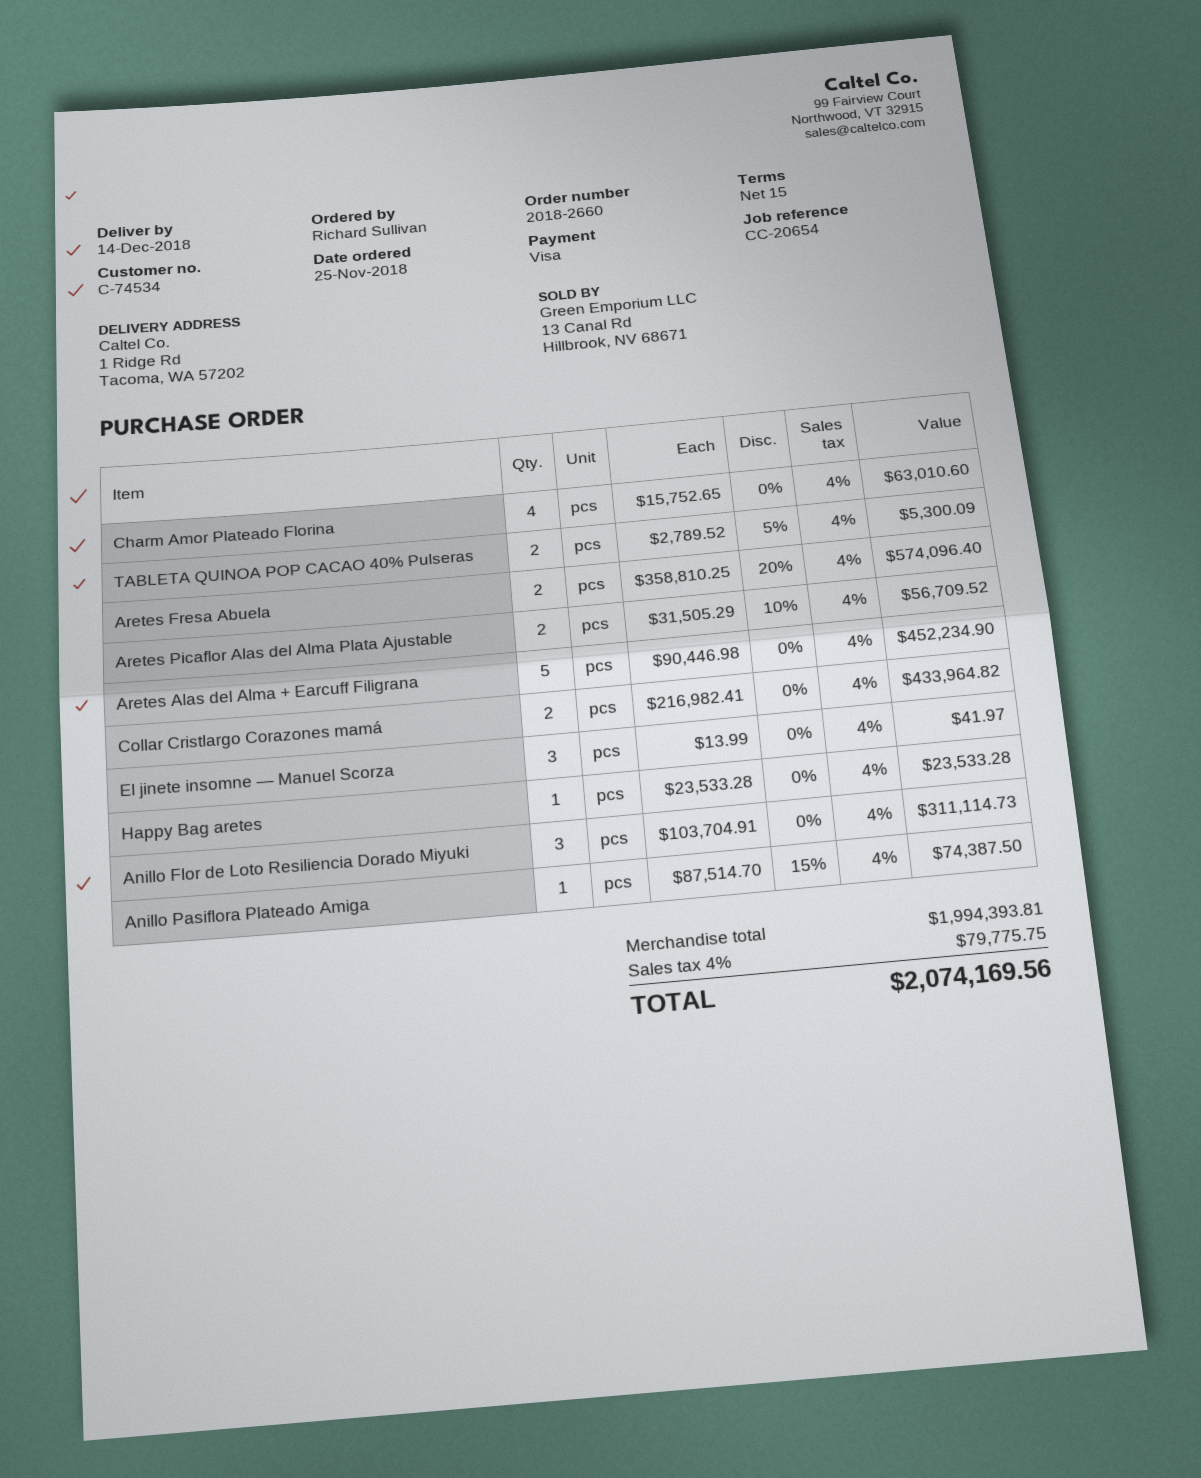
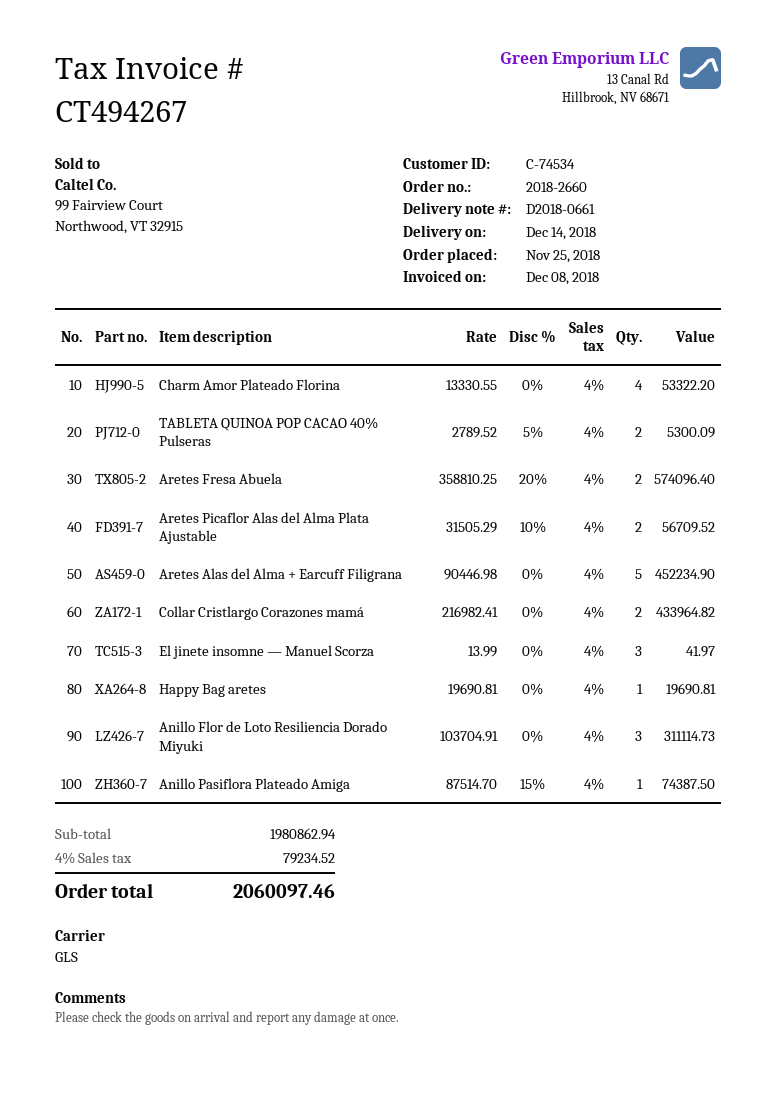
Charm Amor Plateado Florina: 4 x 15752.65 = 63010.60 -> 4 x 13330.55 = 53322.20
Happy Bag aretes: 1 x 23533.28 = 23533.28 -> 1 x 19690.81 = 19690.81
subtotal: 1994393.81 -> 1980862.94
tax: 4% = 79775.75 -> 4% = 79234.52
total: 2074169.56 -> 2060097.46

